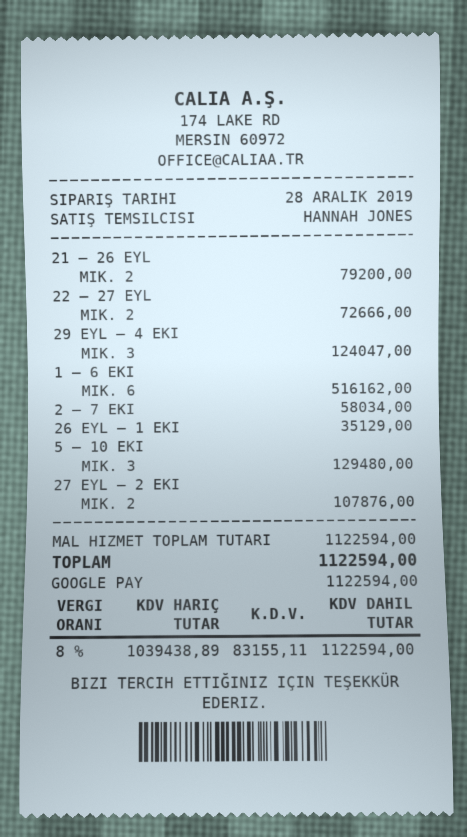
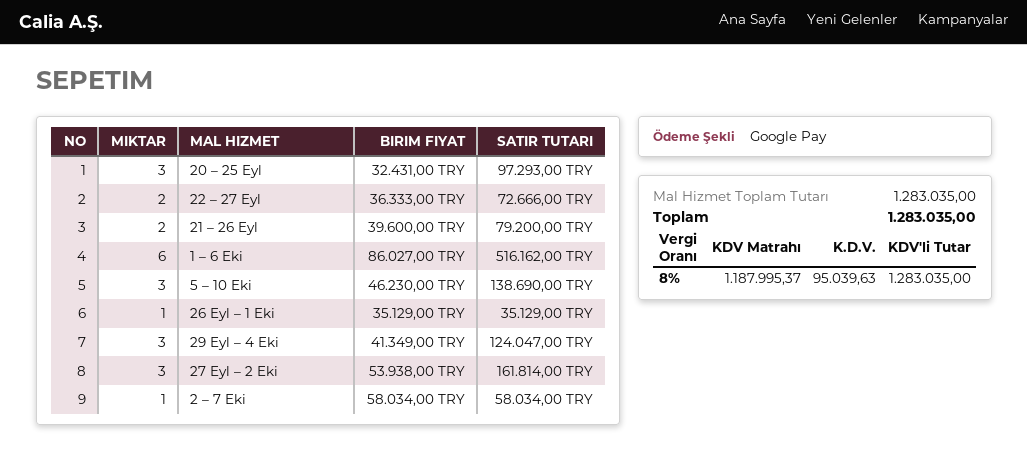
5 – 10 EKI: 3 for 129480.00 -> 3 for 138690.00
27 EYL – 2 EKI: 2 for 107876.00 -> 3 for 161814.00
20 – 25 Eyl: none -> 3 for 97293.00
subtotal: 1122594.00 -> 1283035.00
net: 1039438.89 -> 1187995.37
tax: 8% = 83155.11 -> 8% = 95039.63
total: 1122594.00 -> 1283035.00

